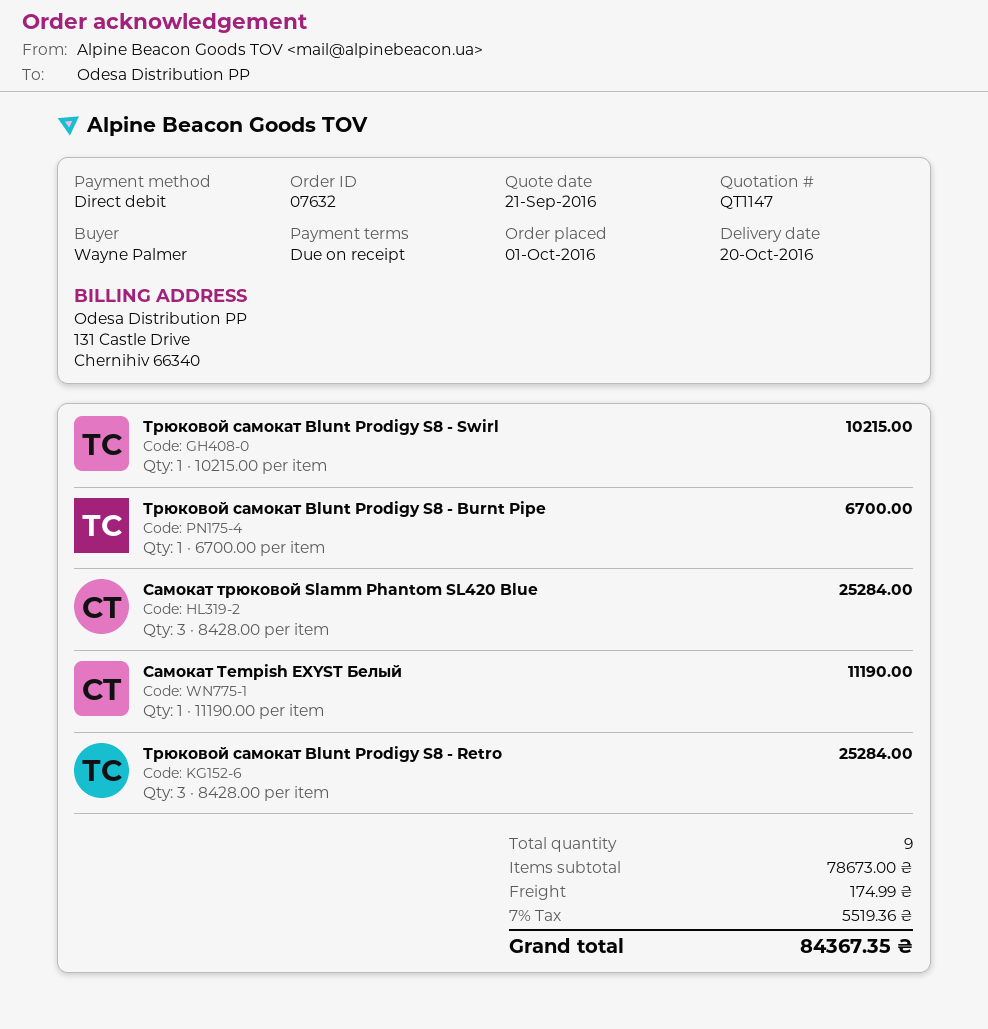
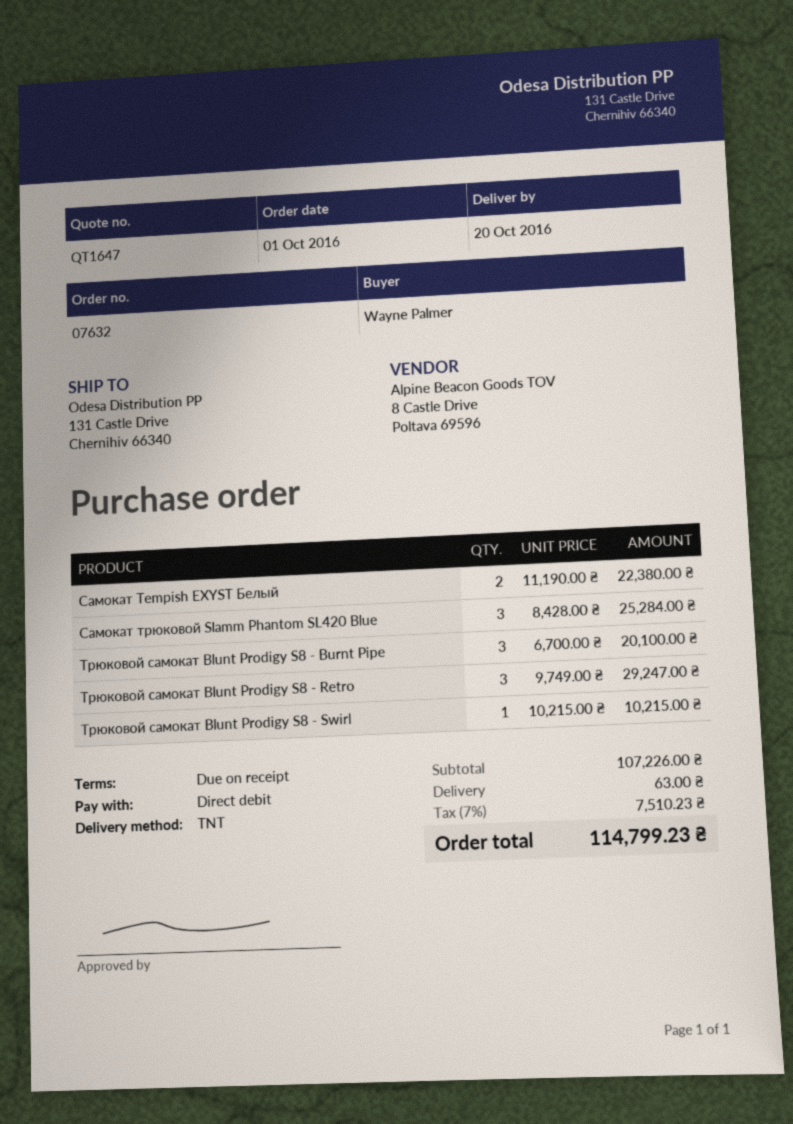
quote number: QT1147 -> QT1647
Трюковой самокат Blunt Prodigy S8 - Burnt Pipe: 1 x 6700.00 = 6700.00 -> 3 x 6700.00 = 20100.00
Самокат Tempish EXYST Белый: 1 x 11190.00 = 11190.00 -> 2 x 11190.00 = 22380.00
Трюковой самокат Blunt Prodigy S8 - Retro: 3 x 8428.00 = 25284.00 -> 3 x 9749.00 = 29247.00
subtotal: 78673.00 -> 107226.00
shipping: 174.99 -> 63.00
tax: 7% = 5519.36 -> 7% = 7510.23
total: 84367.35 -> 114799.23

